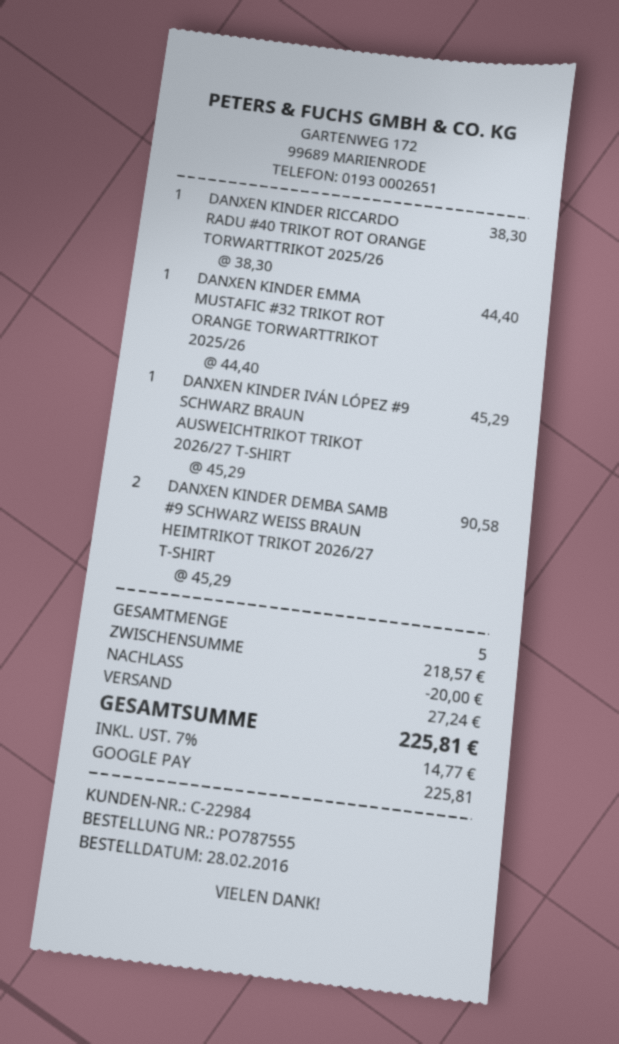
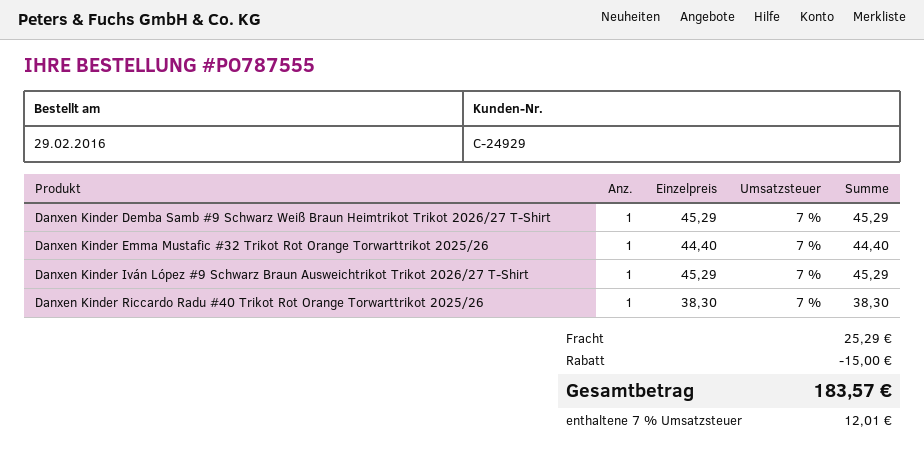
order date: 2016-02-28 -> 2016-02-29
customer number: C-22984 -> C-24929
DANXEN KINDER DEMBA SAMB #9 SCHWARZ WEISS BRAUN HEIMTRIKOT TRIKOT 2026/27 T-SHIRT: 2 x 45.29 = 90.58 -> 1 x 45.29 = 45.29
discount: 20.00 -> 15.00
shipping: 27.24 -> 25.29
tax: 7% = 14.77 -> 7% = 12.01
total: 225.81 -> 183.57

